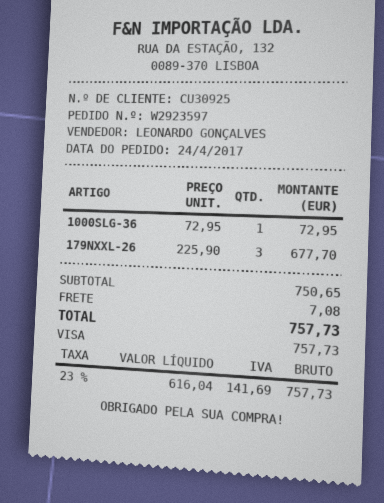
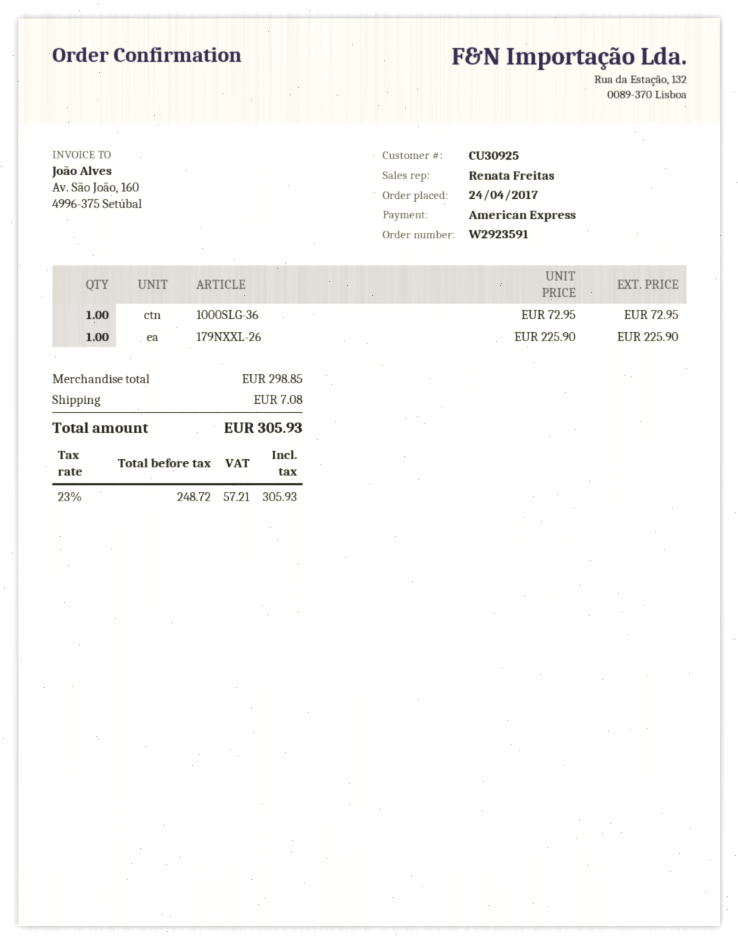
order number: W2923597 -> W2923591
sales rep: LEONARDO GONÇALVES -> Renata Freitas
payment method: Visa -> American Express
179NXXL-26: 3 x 225.90 = 677.70 -> 1 x 225.90 = 225.90
subtotal: 750.65 -> 298.85
net: 616.04 -> 248.72
tax: 23% = 141.69 -> 23% = 57.21
total: 757.73 -> 305.93

